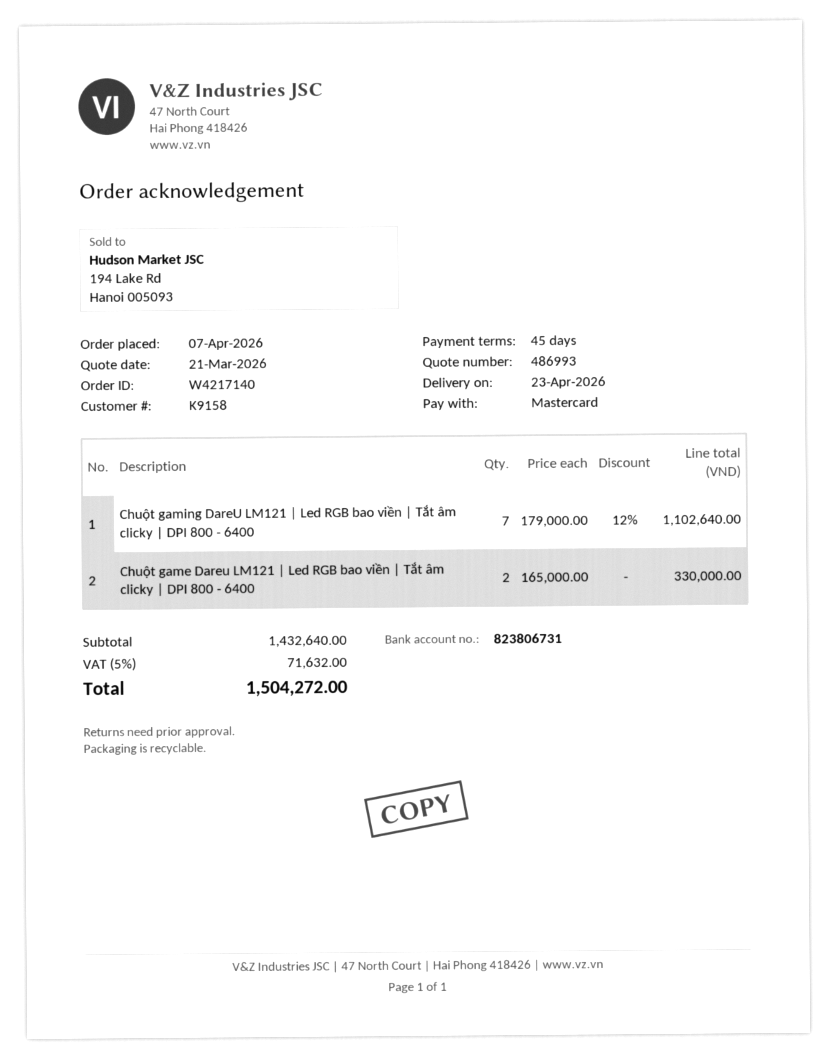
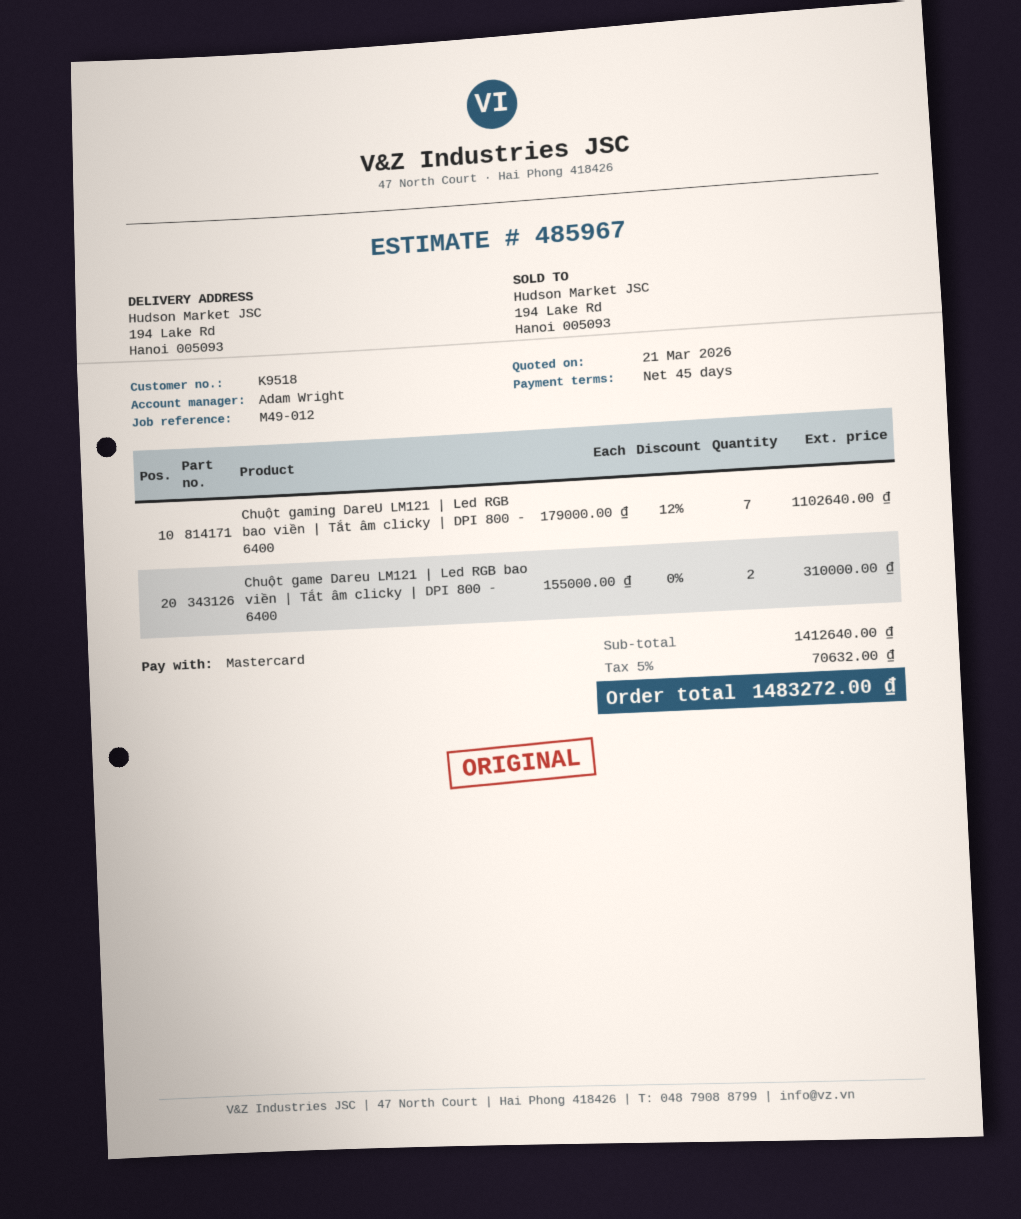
quote number: 486993 -> 485967
customer number: K9158 -> K9518
Chuột game Dareu LM121 | Led RGB bao viền | Tắt âm clicky | DPI 800 - 6400: 2 x 165000.00 = 330000.00 -> 2 x 155000.00 = 310000.00
subtotal: 1432640.00 -> 1412640.00
tax: 5% = 71632.00 -> 5% = 70632.00
total: 1504272.00 -> 1483272.00

